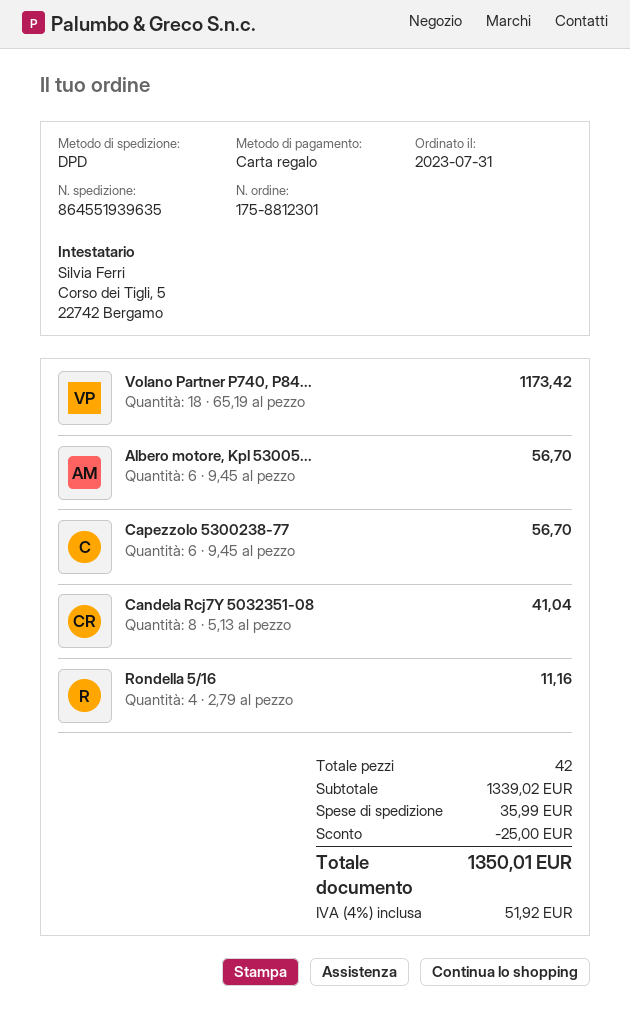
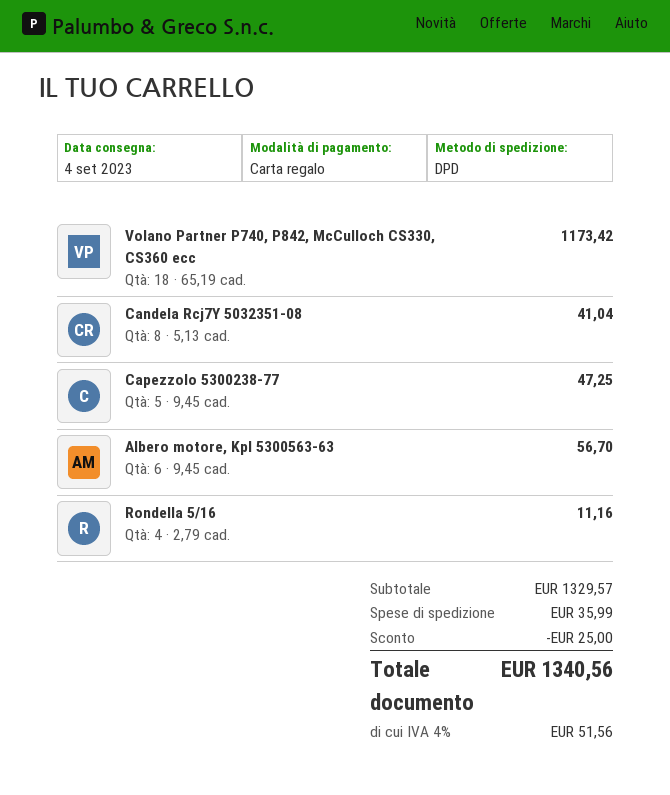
Capezzolo 5300238-77: 6 x 9.45 = 56.70 -> 5 x 9.45 = 47.25
subtotal: 1339.02 -> 1329.57
tax: 4% = 51.92 -> 4% = 51.56
total: 1350.01 -> 1340.56

